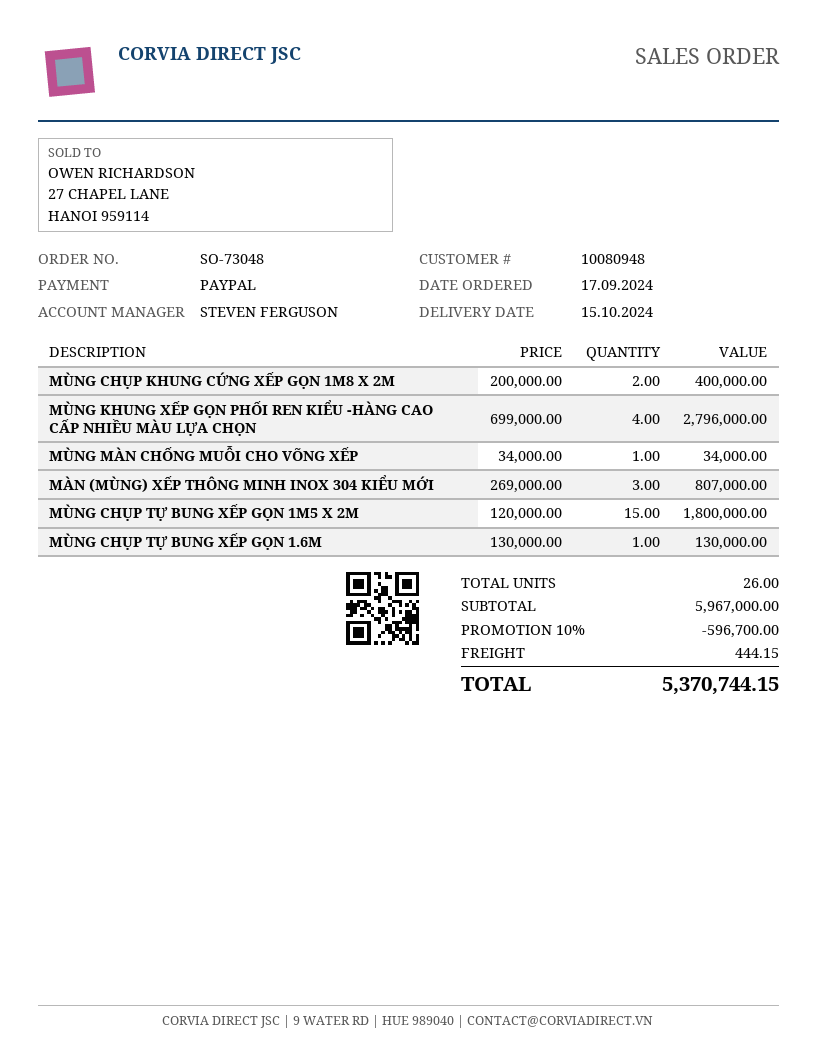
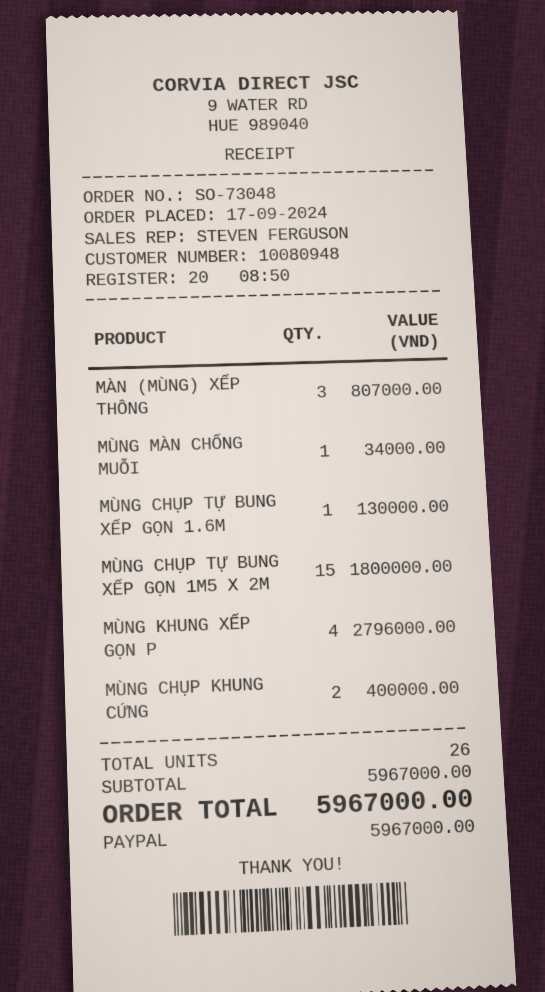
discount: 10% = 596700.00 -> none
shipping: 444.15 -> none
total: 5370744.15 -> 5967000.00

